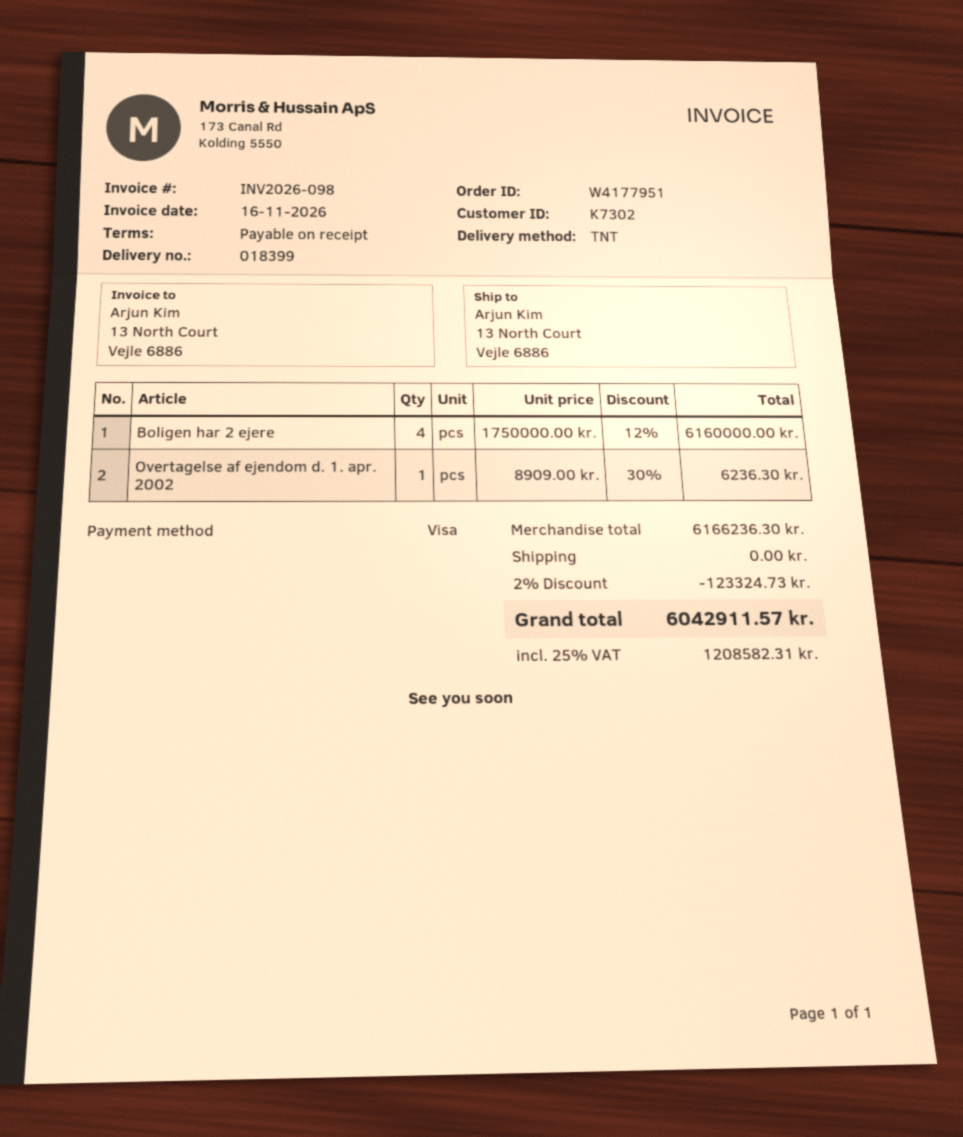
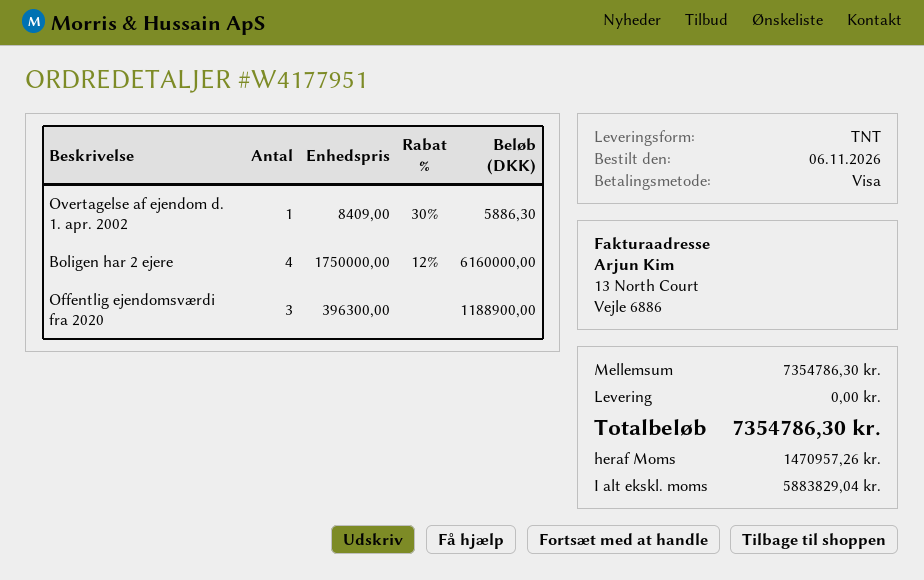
Overtagelse af ejendom d. 1. apr. 2002: 1 x 8909.00 - 30% = 6236.30 -> 1 x 8409.00 - 30% = 5886.30
Offentlig ejendomsværdi fra 2020: none -> 3 x 396300.00 = 1188900.00
subtotal: 6166236.30 -> 7354786.30
discount: 2% = 123324.73 -> none
tax: 1208582.31 -> 1470957.26
total: 6042911.57 -> 7354786.30

